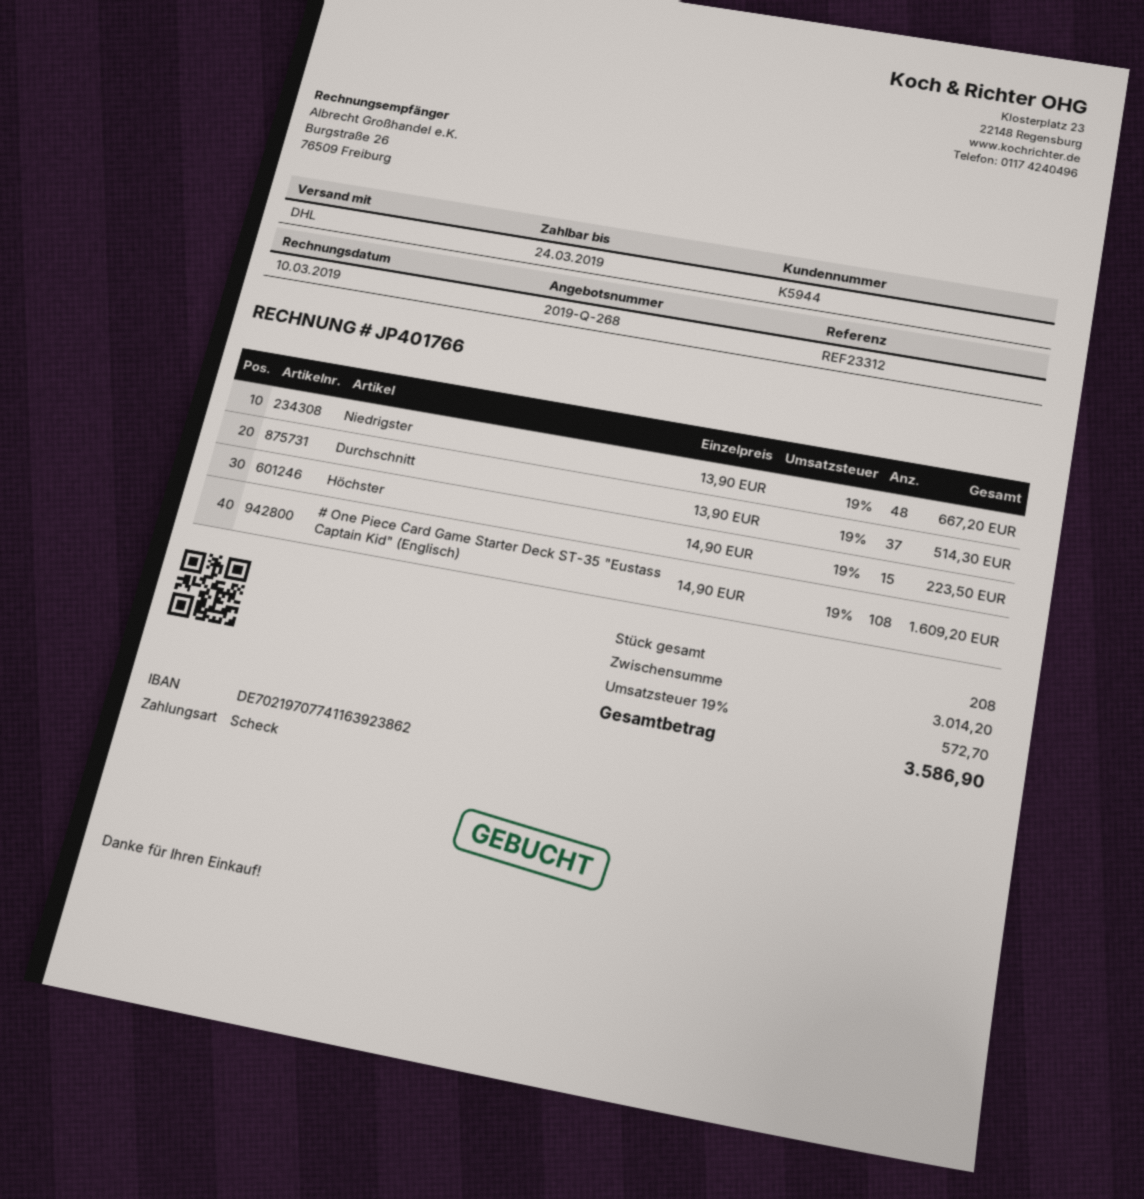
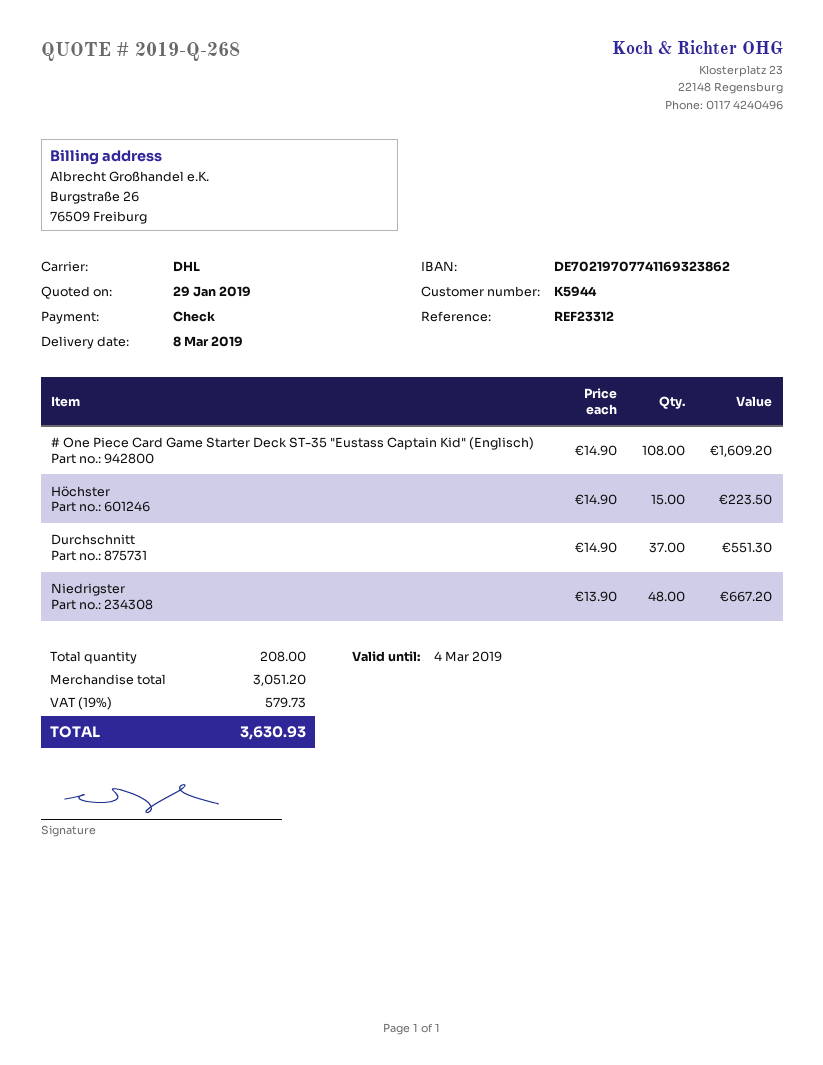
bank account: DE70219707741163923862 -> DE70219707741169323862
Durchschnitt: 37 x 13.90 = 514.30 -> 37 x 14.90 = 551.30
subtotal: 3014.20 -> 3051.20
tax: 19% = 572.70 -> 19% = 579.73
total: 3586.90 -> 3630.93

